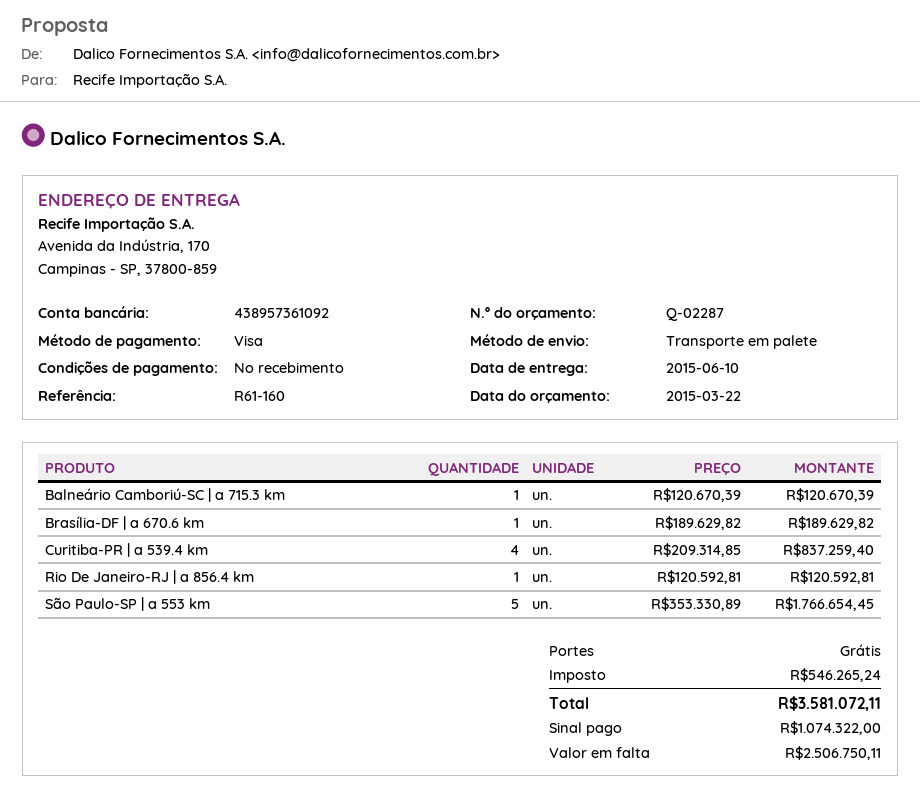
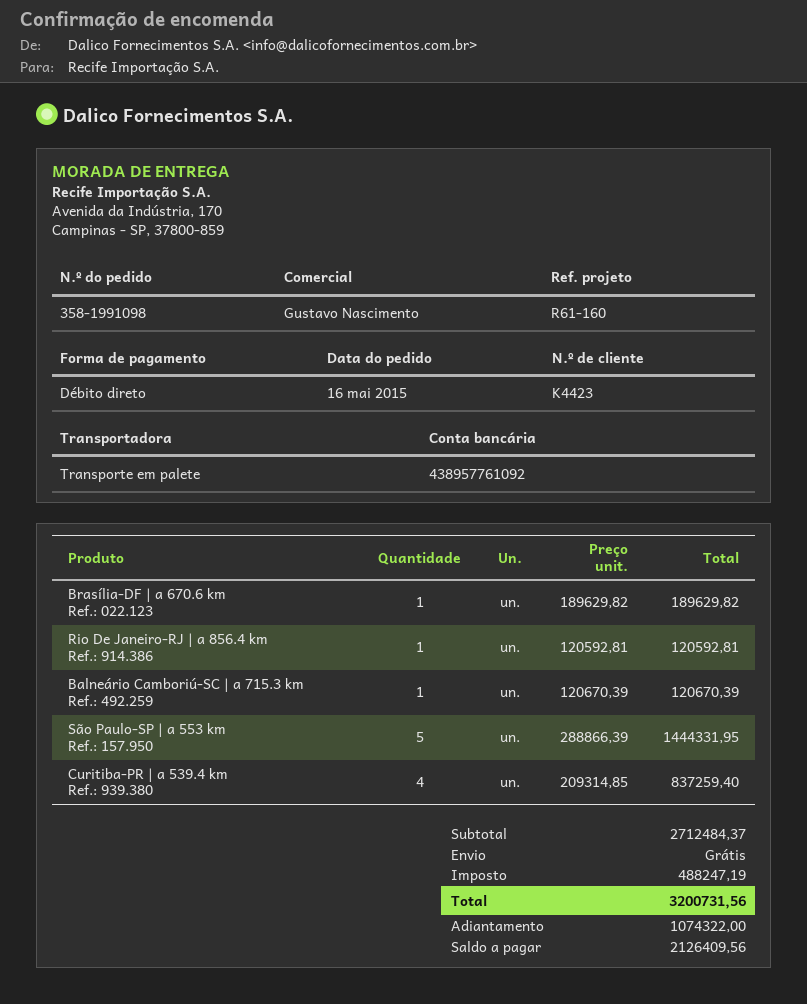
payment method: Visa -> direct debit
bank account: 438957361092 -> 438957761092
São Paulo-SP | a 553 km: 5 x 353330.89 = 1766654.45 -> 5 x 288866.39 = 1444331.95
tax: 546265.24 -> 488247.19
total: 3581072.11 -> 3200731.56
balance: 2506750.11 -> 2126409.56

